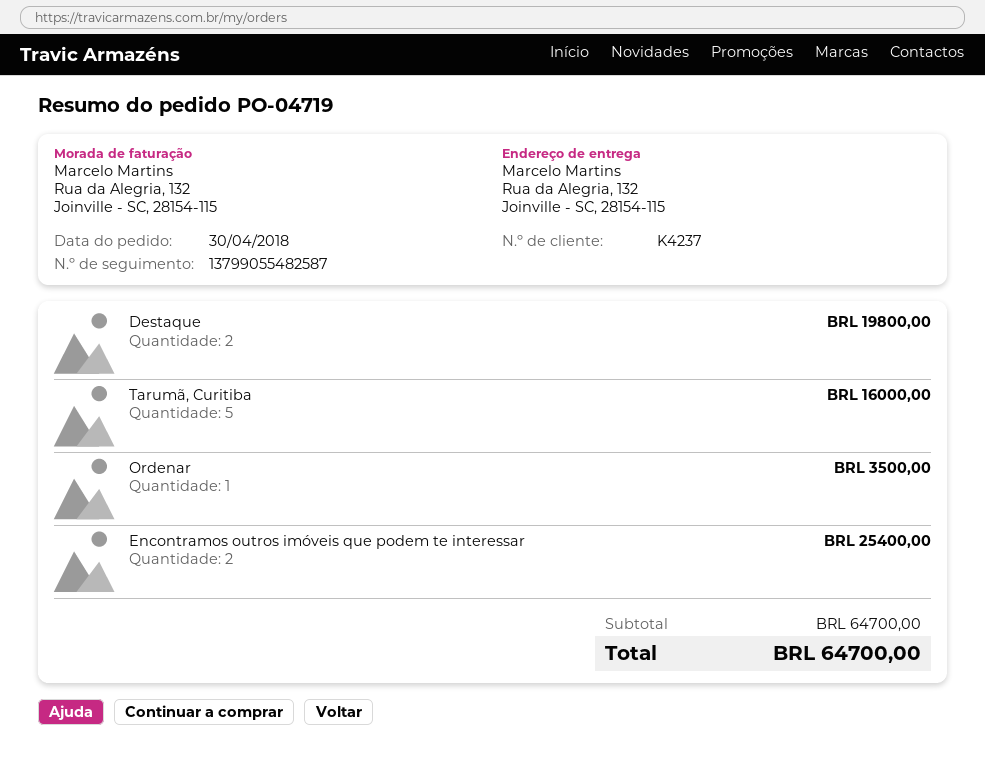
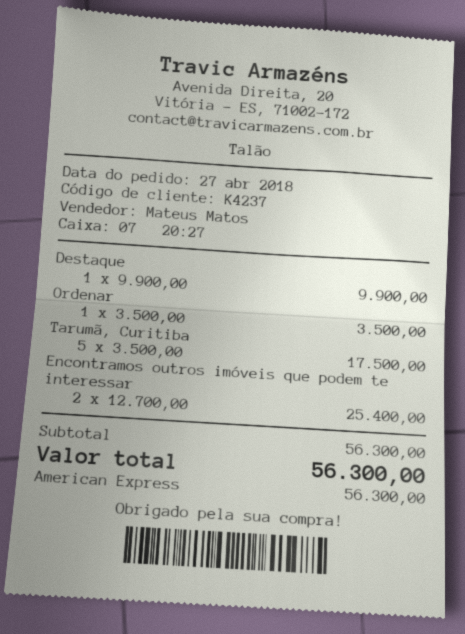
order date: 2018-04-30 -> 2018-04-27
Destaque: 2 for 19800.00 -> 1 for 9900.00
Tarumã, Curitiba: 5 for 16000.00 -> 5 for 17500.00
subtotal: 64700.00 -> 56300.00
total: 64700.00 -> 56300.00

